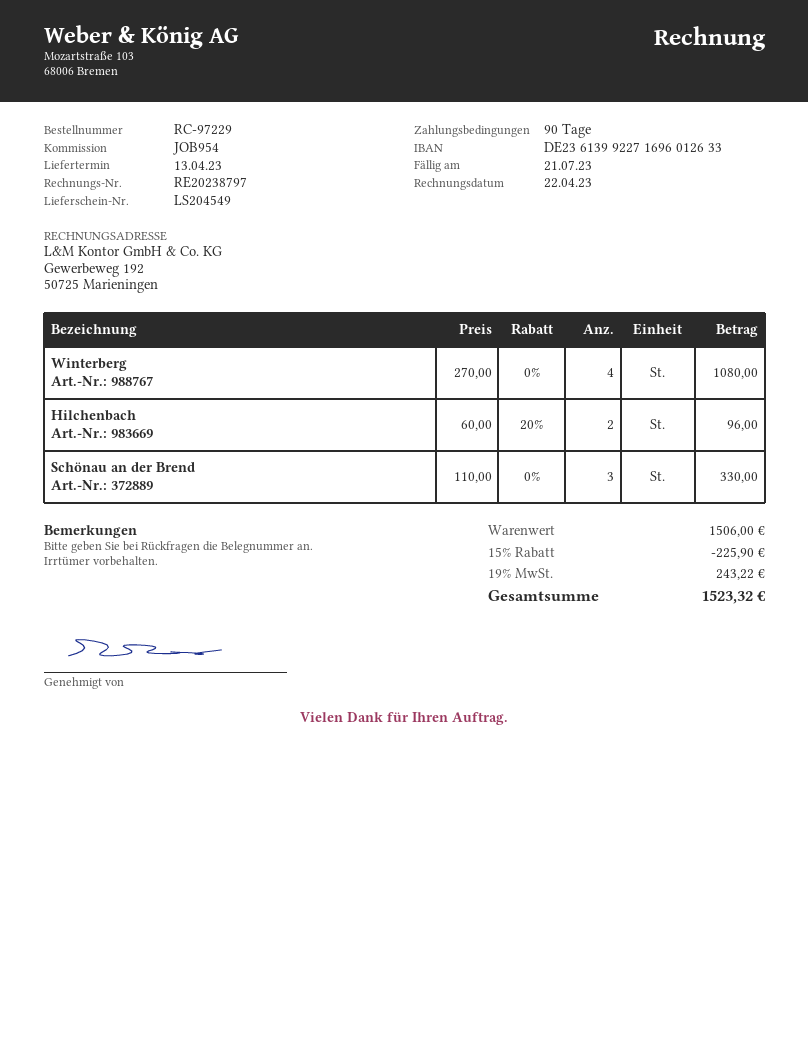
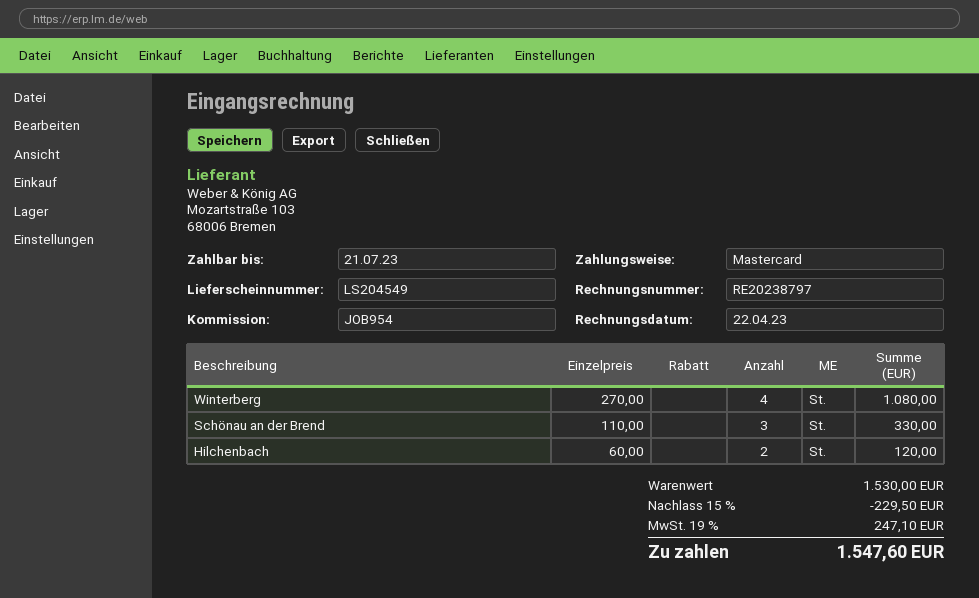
Hilchenbach: 2 x 60.00 - 20% = 96.00 -> 2 x 60.00 = 120.00
subtotal: 1506.00 -> 1530.00
discount: 15% = 225.90 -> 15% = 229.50
tax: 19% = 243.22 -> 19% = 247.10
total: 1523.32 -> 1547.60

